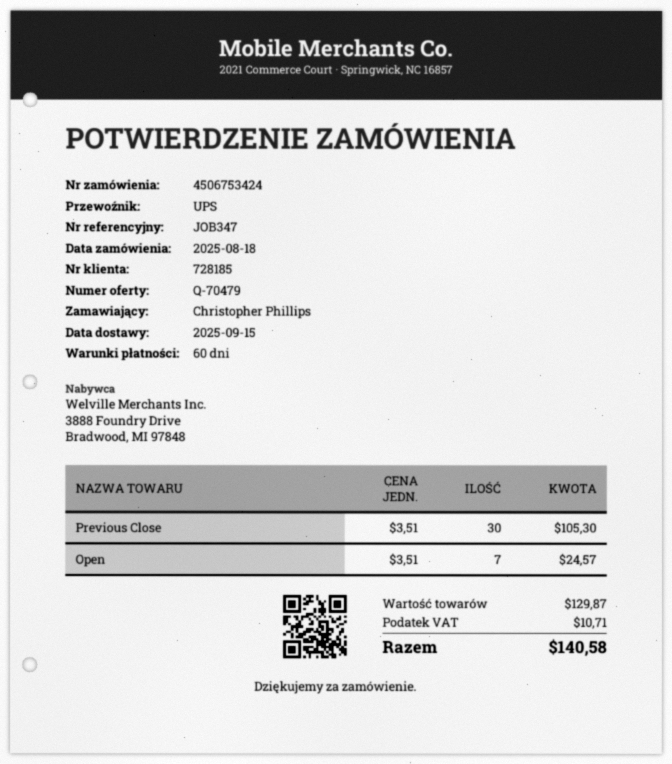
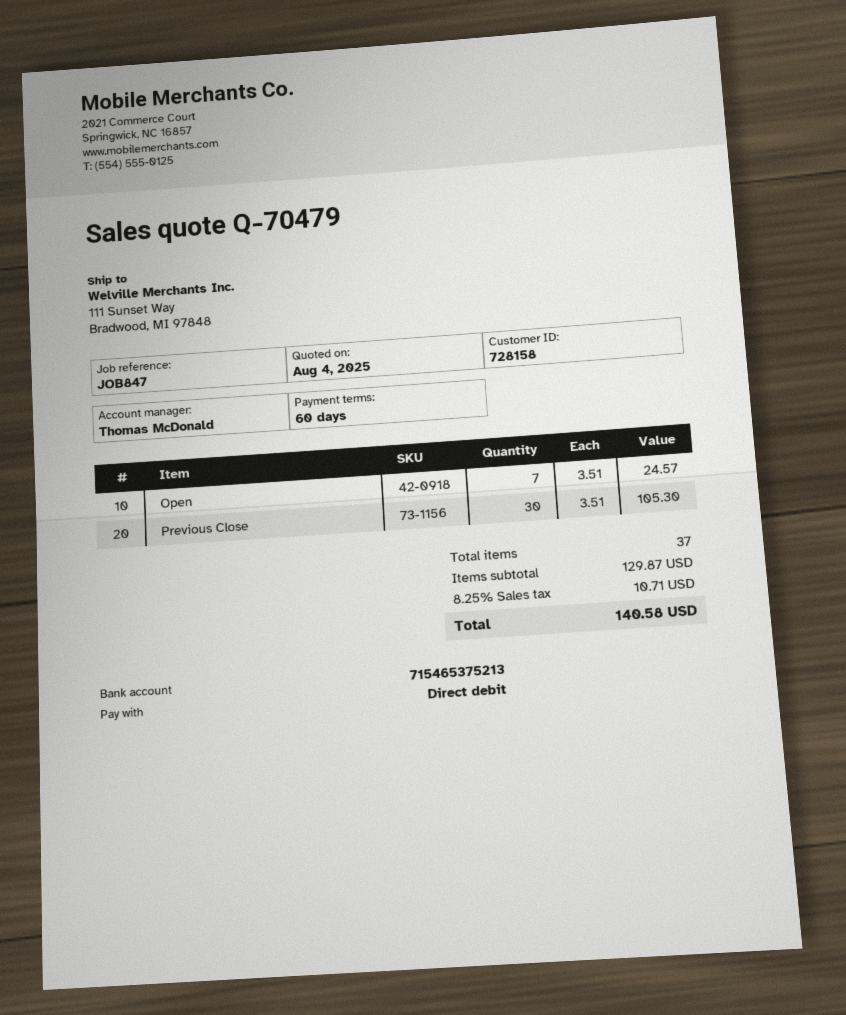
customer number: 728185 -> 728158
reference: JOB347 -> JOB847

